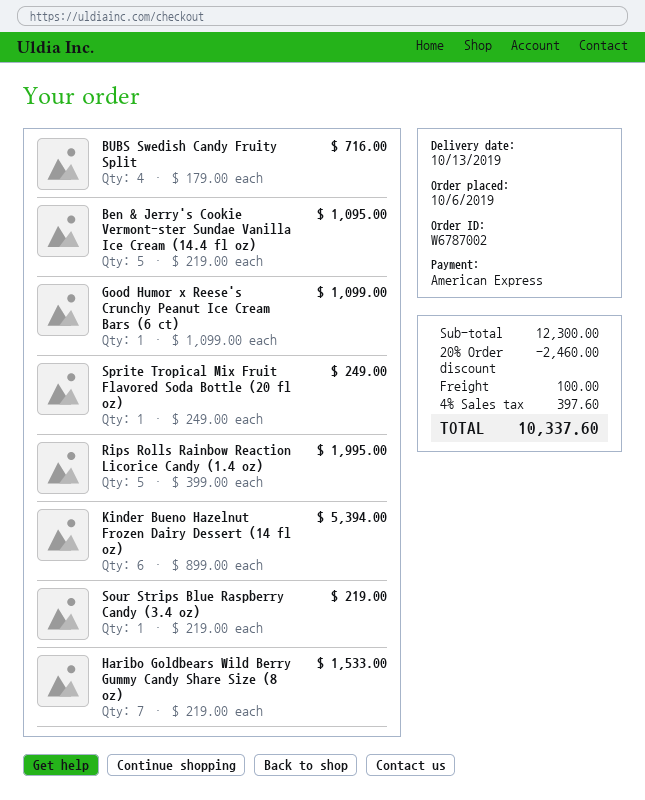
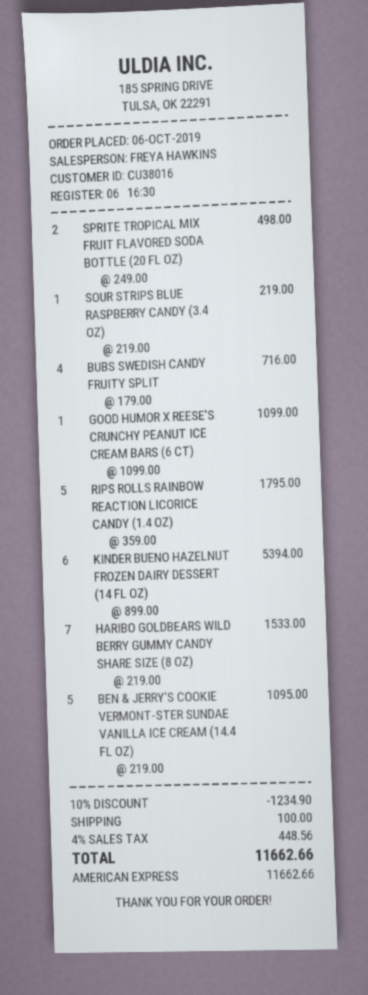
Sprite Tropical Mix Fruit Flavored Soda Bottle (20 fl oz): 1 x 249.00 = 249.00 -> 2 x 249.00 = 498.00
Rips Rolls Rainbow Reaction Licorice Candy (1.4 oz): 5 x 399.00 = 1995.00 -> 5 x 359.00 = 1795.00
discount: 20% = 2460.00 -> 10% = 1234.90
tax: 4% = 397.60 -> 4% = 448.56
total: 10337.60 -> 11662.66

